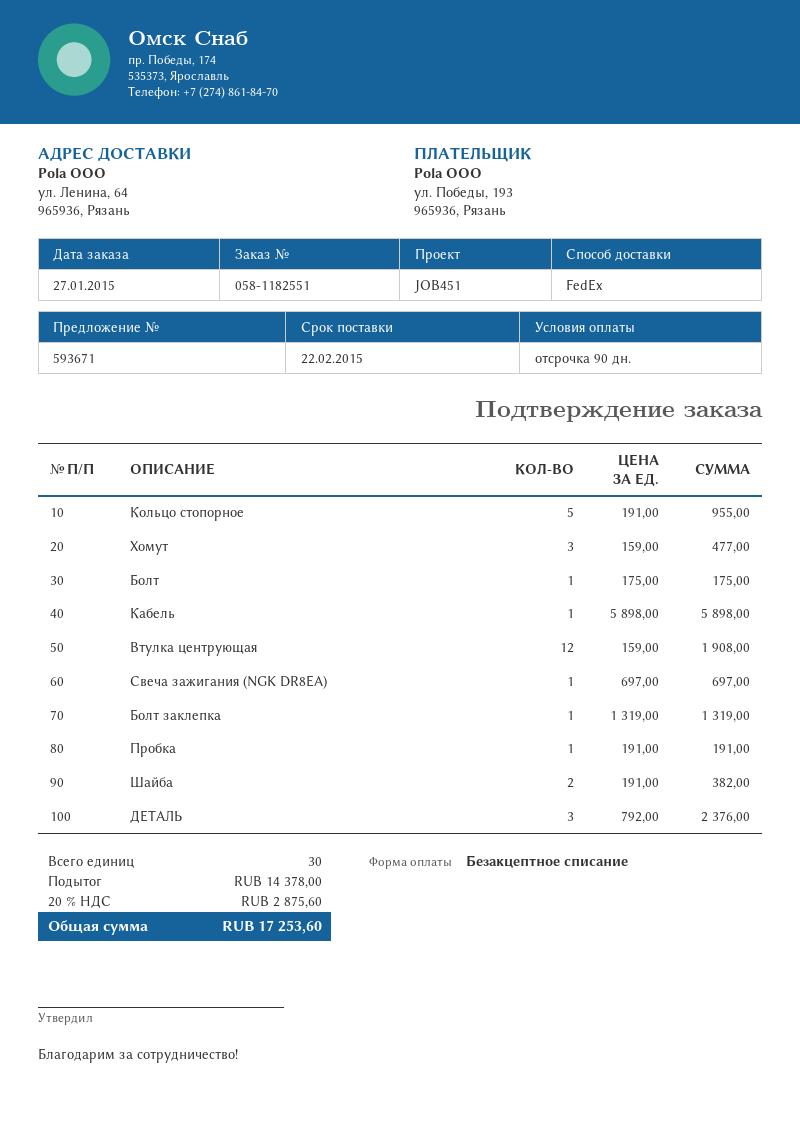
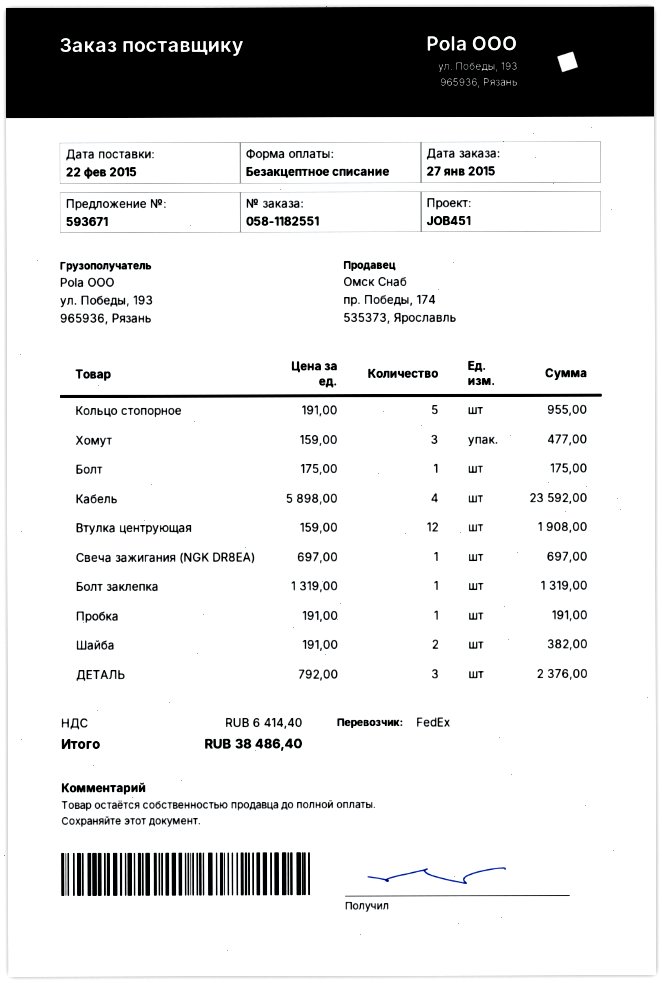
ship to: ул. Ленина, 64, 965936, Рязань -> ул. Победы, 193, 965936, Рязань
Кабель: 1 x 5898.00 = 5898.00 -> 4 x 5898.00 = 23592.00
tax: 2875.60 -> 6414.40
total: 17253.60 -> 38486.40

